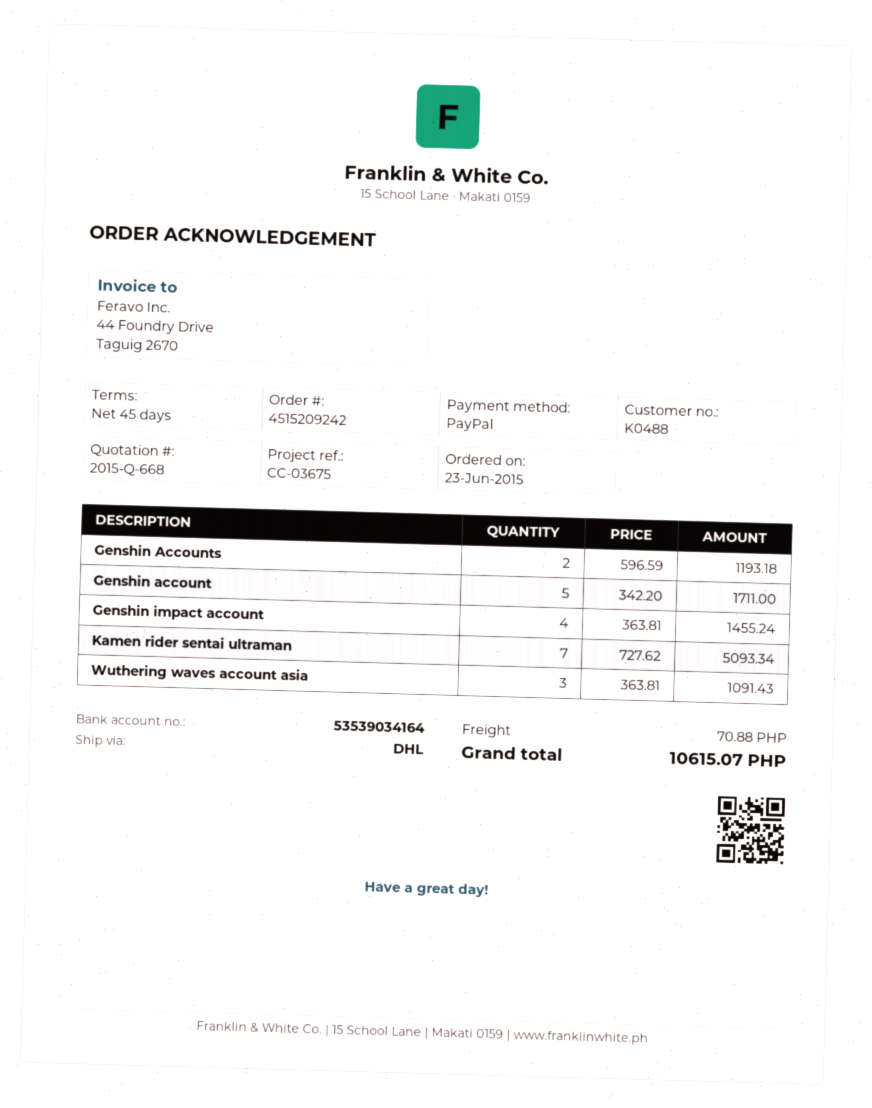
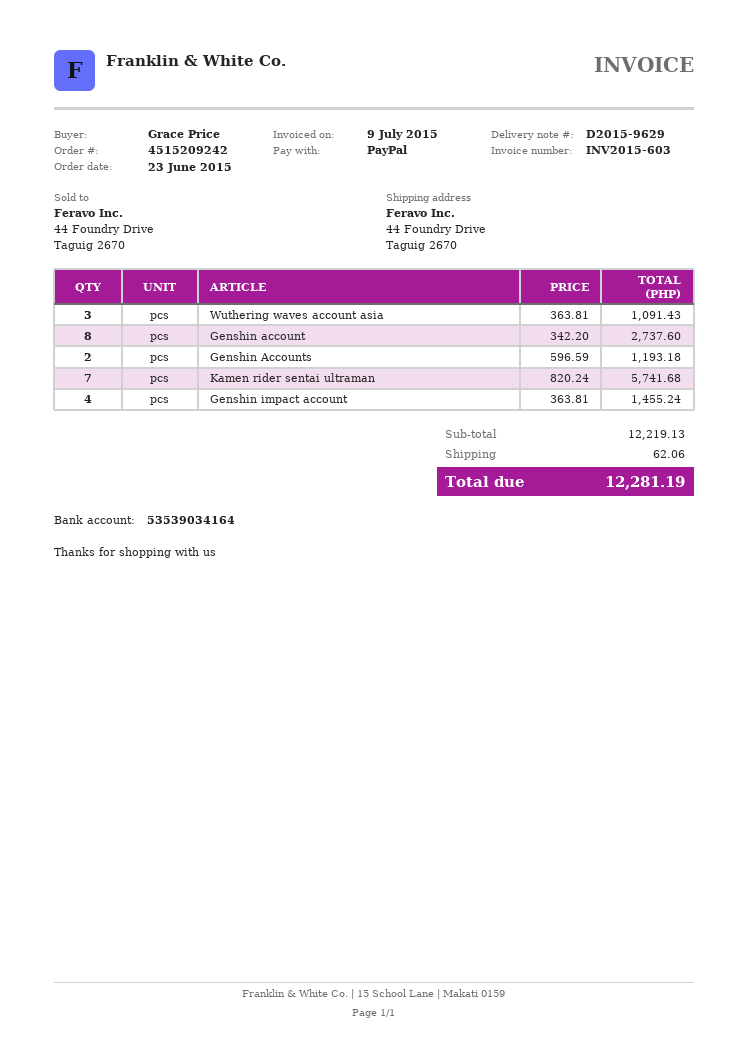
Genshin account: 5 x 342.20 = 1711.00 -> 8 x 342.20 = 2737.60
Kamen rider sentai ultraman: 7 x 727.62 = 5093.34 -> 7 x 820.24 = 5741.68
shipping: 70.88 -> 62.06
total: 10615.07 -> 12281.19

